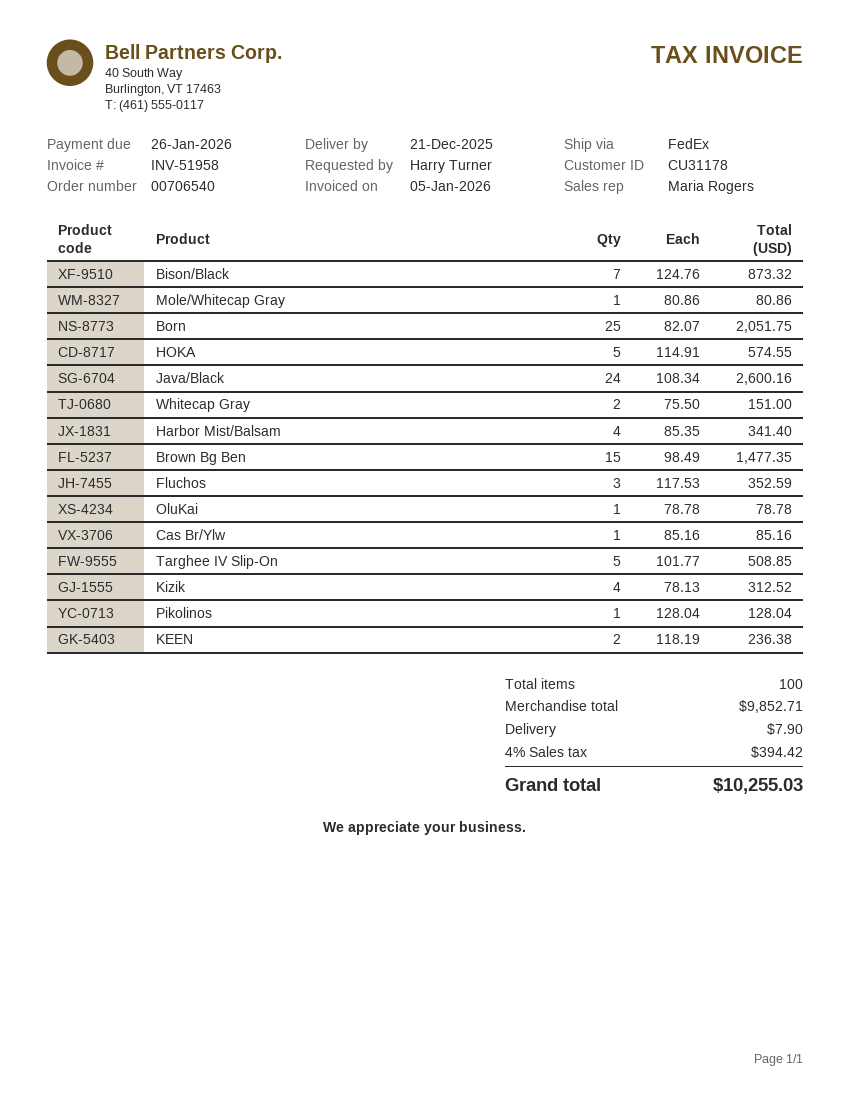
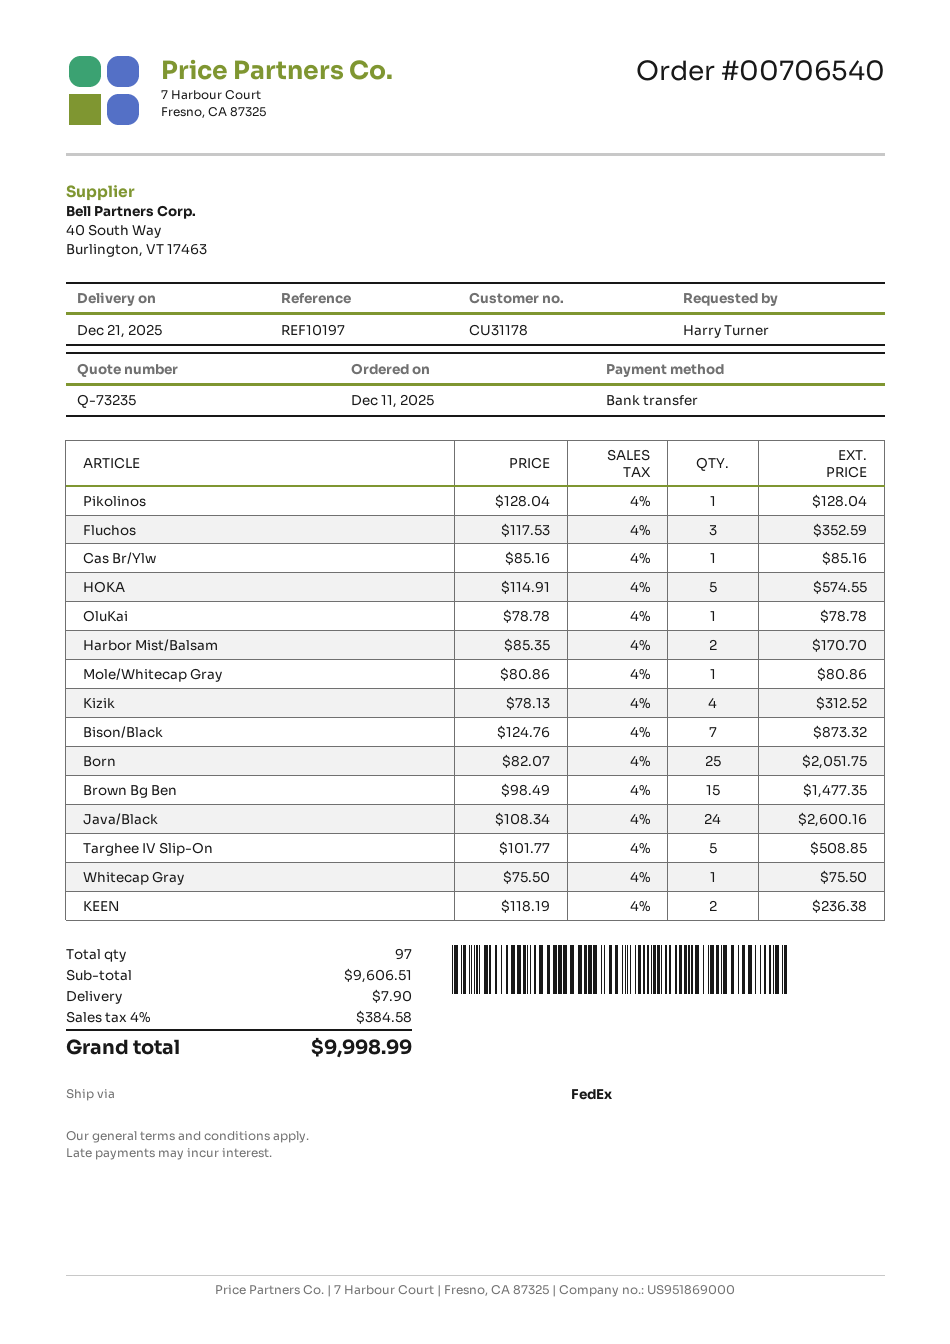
Whitecap Gray: 2 x 75.50 = 151.00 -> 1 x 75.50 = 75.50
Harbor Mist/Balsam: 4 x 85.35 = 341.40 -> 2 x 85.35 = 170.70
total quantity: 100 -> 97
subtotal: 9852.71 -> 9606.51
tax: 4% = 394.42 -> 4% = 384.58
total: 10255.03 -> 9998.99

